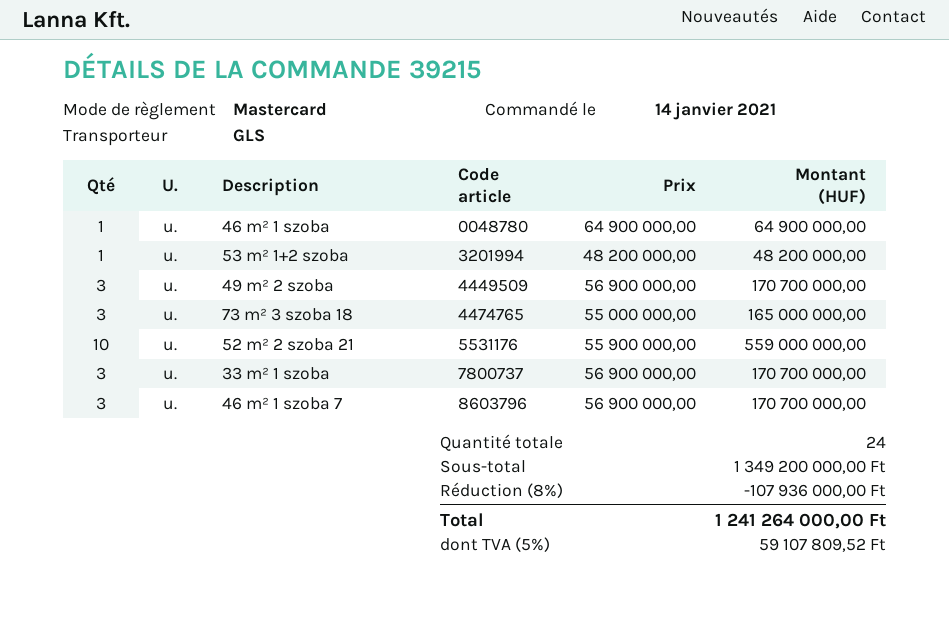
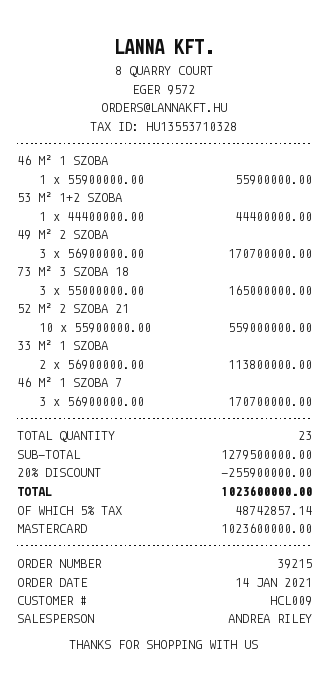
46 m² 1 szoba: 1 x 64900000.00 = 64900000.00 -> 1 x 55900000.00 = 55900000.00
53 m² 1+2 szoba: 1 x 48200000.00 = 48200000.00 -> 1 x 44400000.00 = 44400000.00
33 m² 1 szoba: 3 x 56900000.00 = 170700000.00 -> 2 x 56900000.00 = 113800000.00
total quantity: 24 -> 23
subtotal: 1349200000.00 -> 1279500000.00
discount: 8% = 107936000.00 -> 20% = 255900000.00
tax: 5% = 59107809.52 -> 5% = 48742857.14
total: 1241264000.00 -> 1023600000.00

